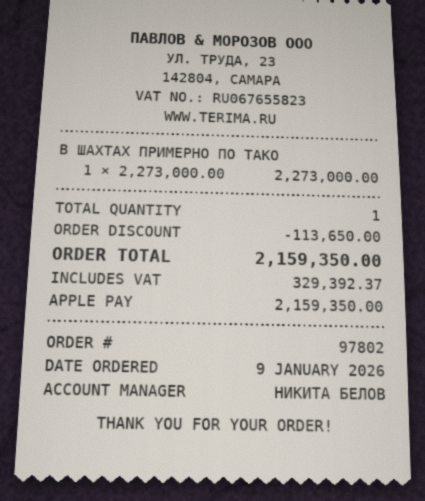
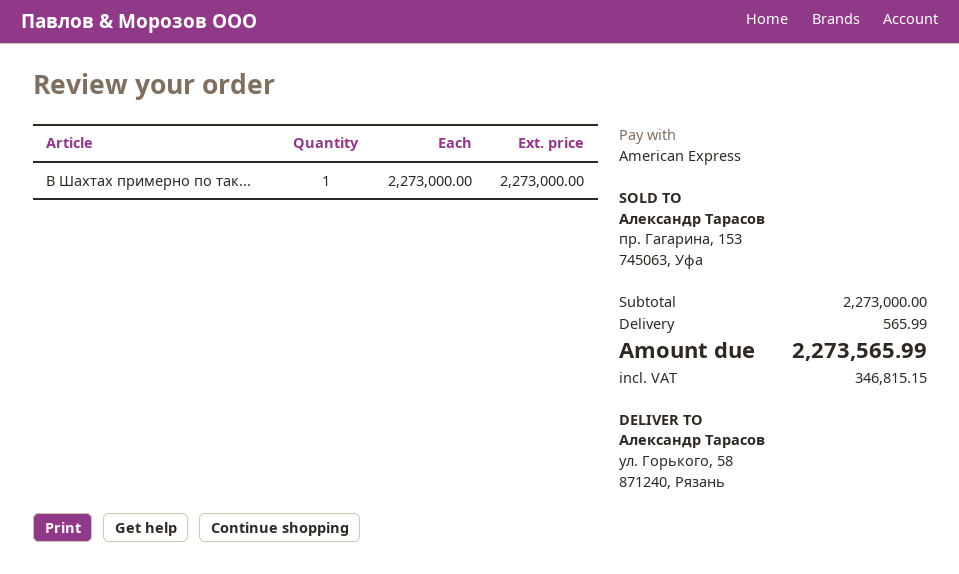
payment method: Apple Pay -> American Express
discount: 113650.00 -> none
shipping: none -> 565.99
tax: 329392.37 -> 346815.15
total: 2159350.00 -> 2273565.99

